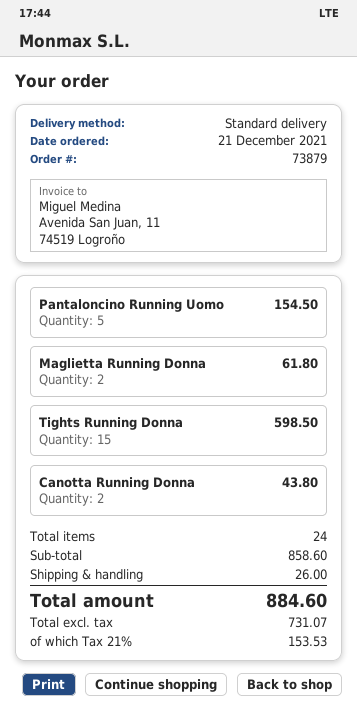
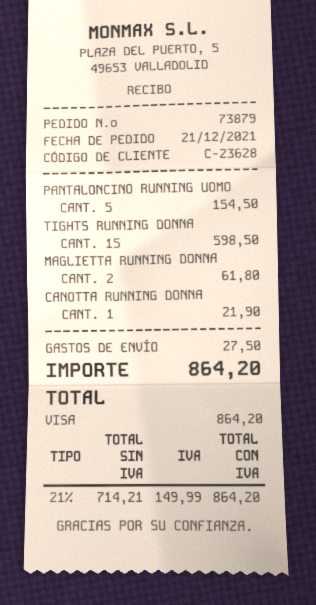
Canotta Running Donna: 2 for 43.80 -> 1 for 21.90
shipping: 26.00 -> 27.50
net: 731.07 -> 714.21
tax: 21% = 153.53 -> 21% = 149.99
total: 884.60 -> 864.20

